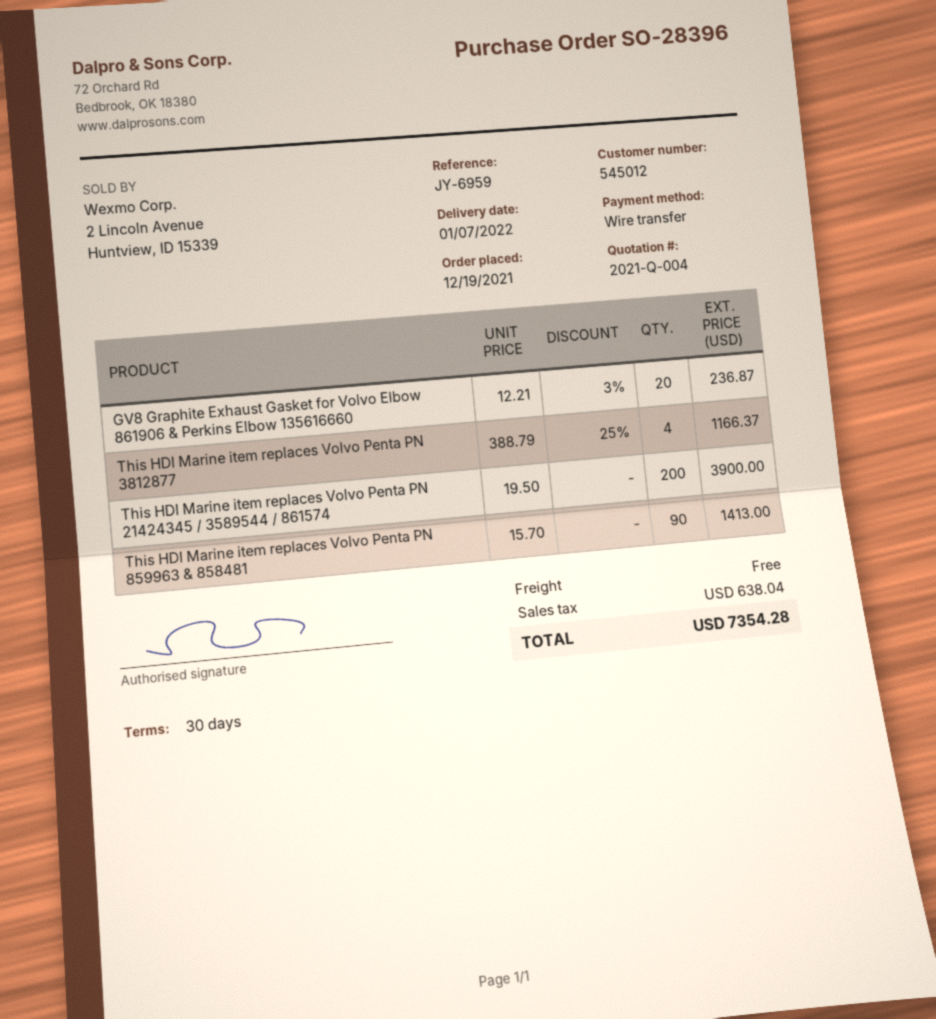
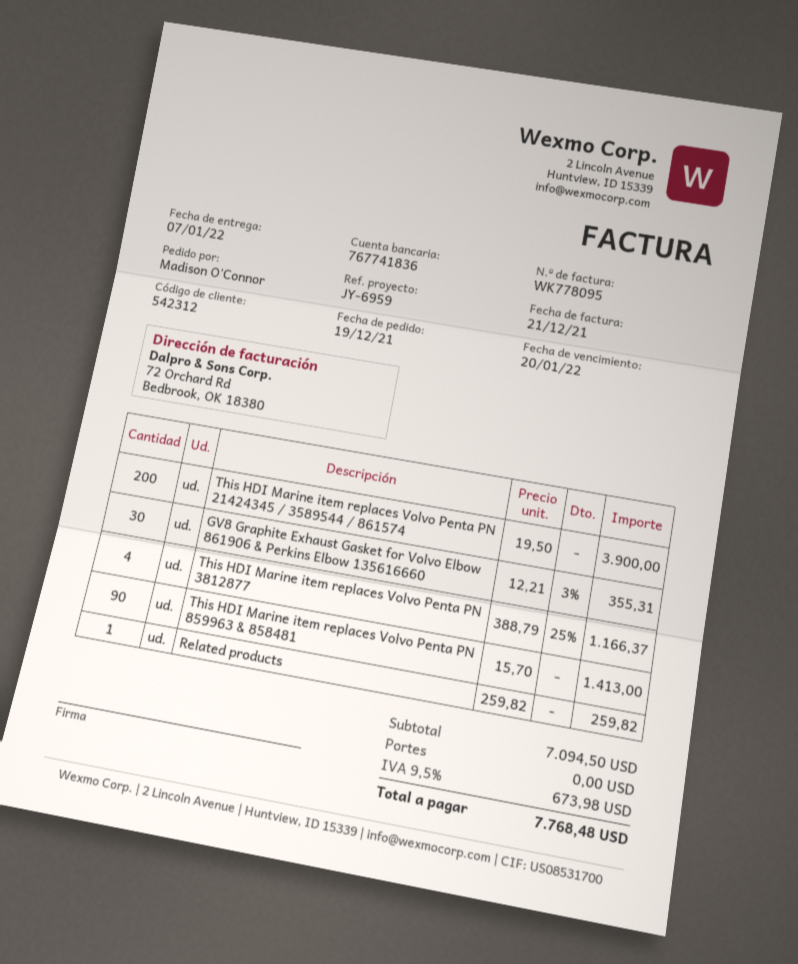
customer number: 545012 -> 542312
GV8 Graphite Exhaust Gasket for Volvo Elbow 861906 & Perkins Elbow 135616660: 20 x 12.21 - 3% = 236.87 -> 30 x 12.21 - 3% = 355.31
Related products: none -> 1 x 259.82 = 259.82
tax: 638.04 -> 673.98
total: 7354.28 -> 7768.48

